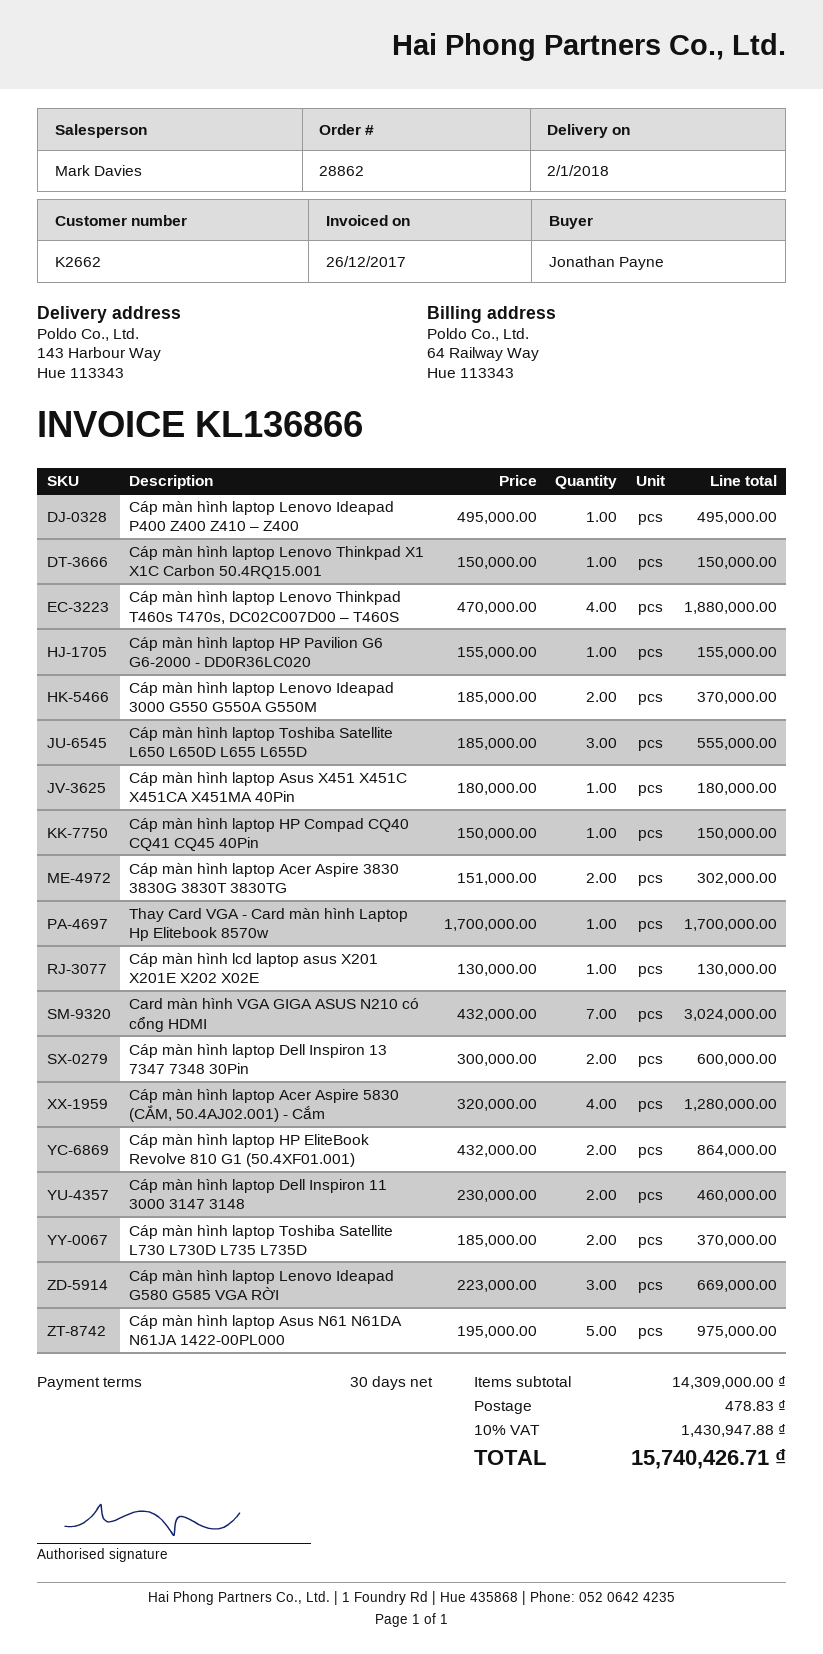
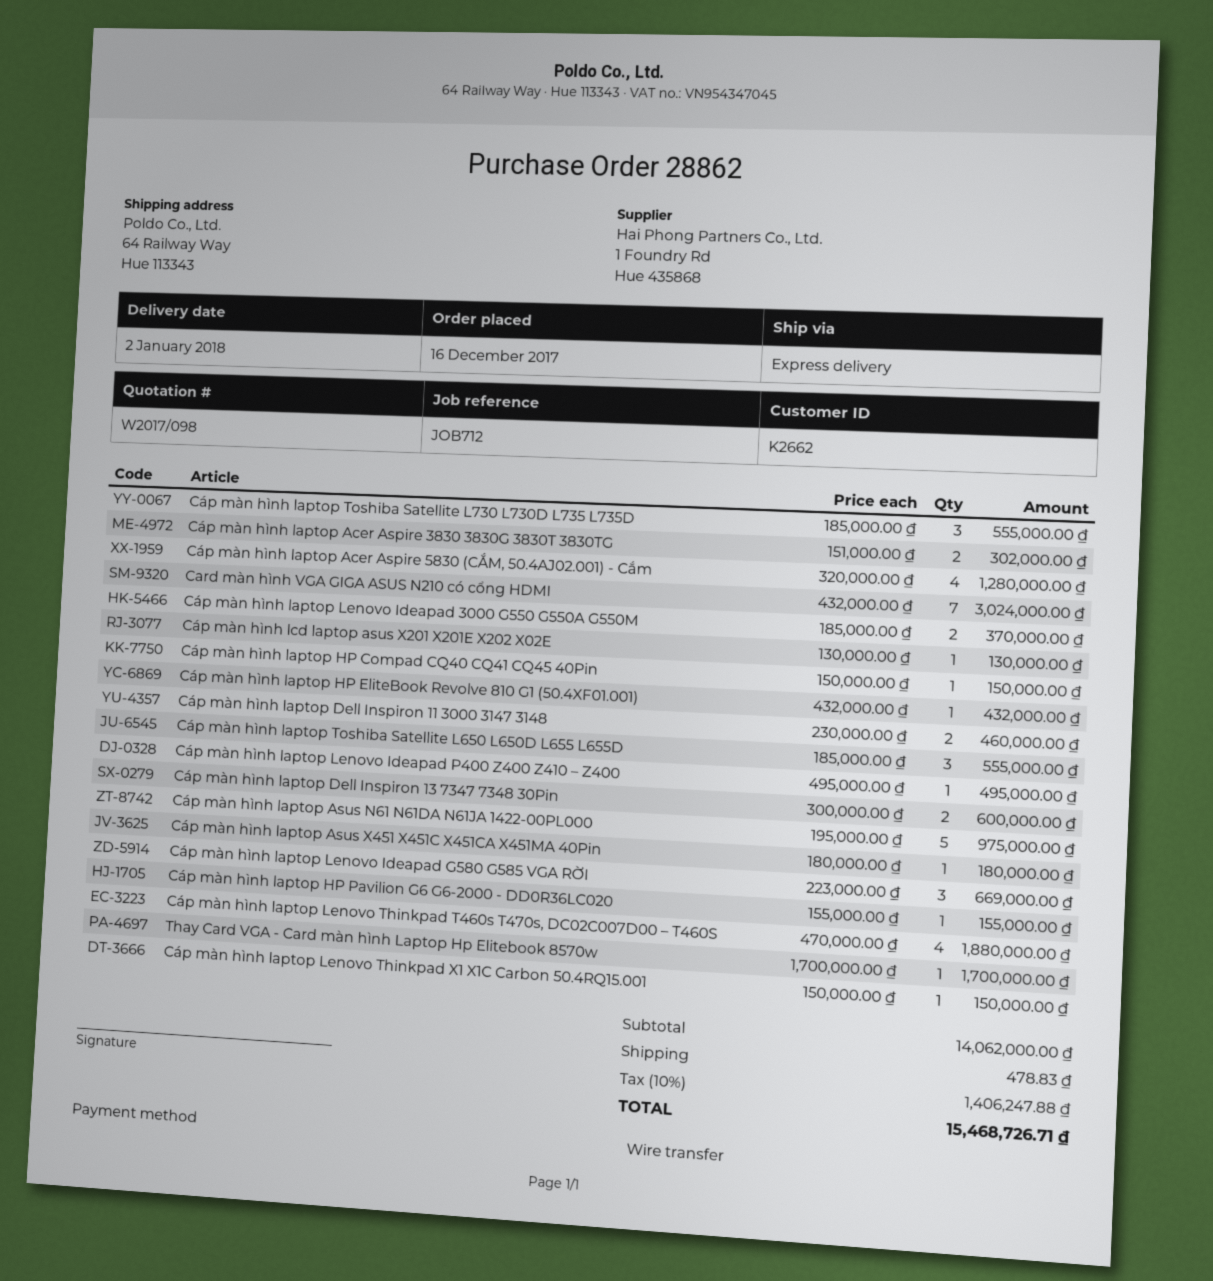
ship to: 143 Harbour Way, Hue 113343 -> 64 Railway Way, Hue 113343
Cáp màn hình laptop HP EliteBook Revolve 810 G1 (50.4XF01.001): 2 x 432000.00 = 864000.00 -> 1 x 432000.00 = 432000.00
Cáp màn hình laptop Toshiba Satellite L730 L730D L735 L735D: 2 x 185000.00 = 370000.00 -> 3 x 185000.00 = 555000.00
subtotal: 14309000.00 -> 14062000.00
tax: 10% = 1430947.88 -> 10% = 1406247.88
total: 15740426.71 -> 15468726.71

